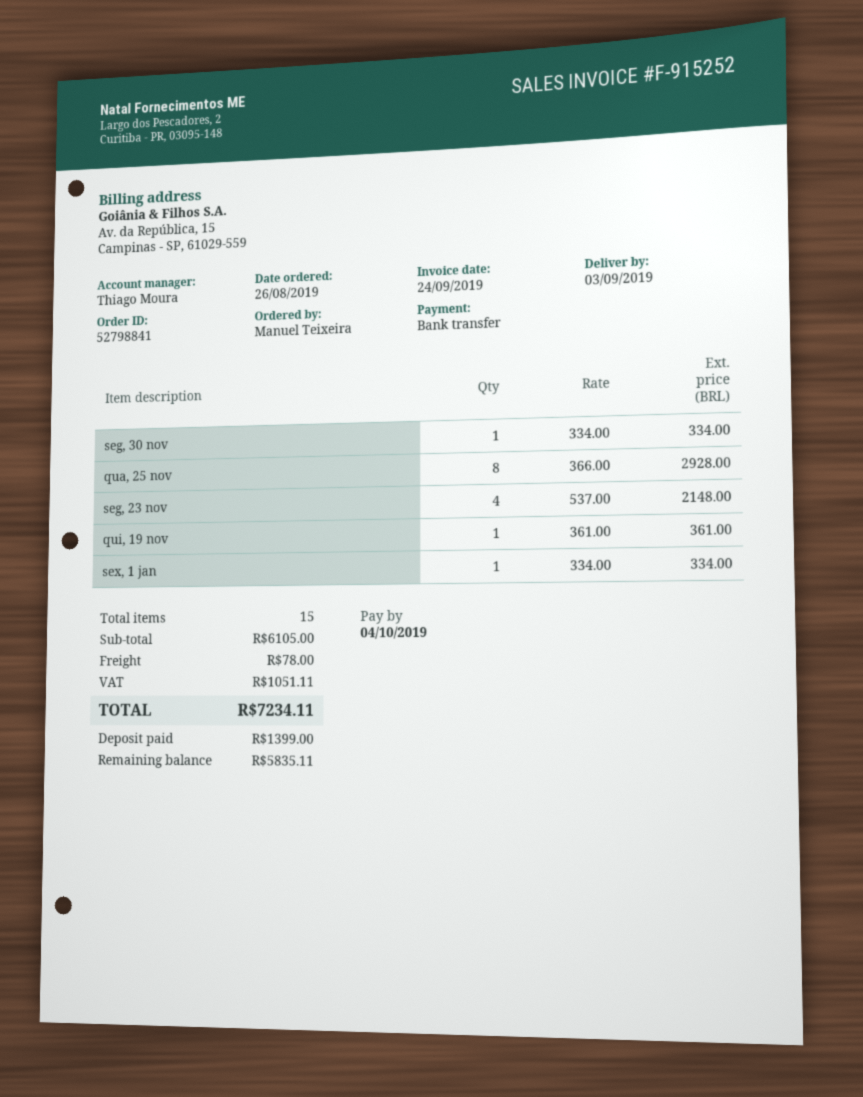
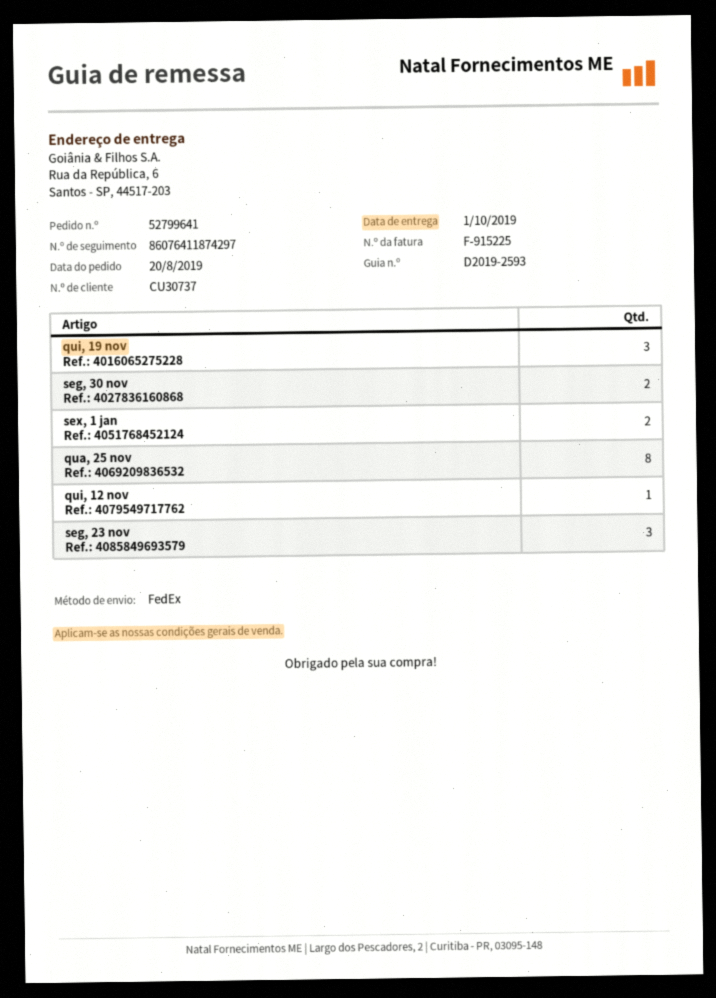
order number: 52798841 -> 52799641
order date: 2019-08-26 -> 2019-08-20
delivery date: 2019-09-03 -> 2019-10-01
invoice number: F-915252 -> F-915225
seg, 30 nov: 1 -> 2
seg, 23 nov: 4 -> 3
qui, 19 nov: 1 -> 3
sex, 1 jan: 1 -> 2
qui, 12 nov: none -> 1

